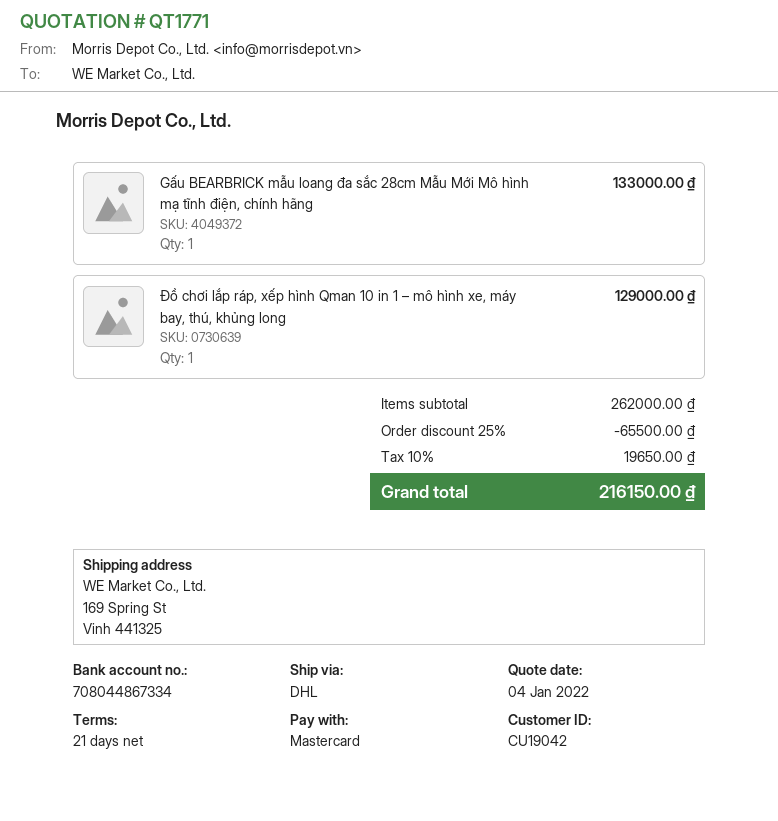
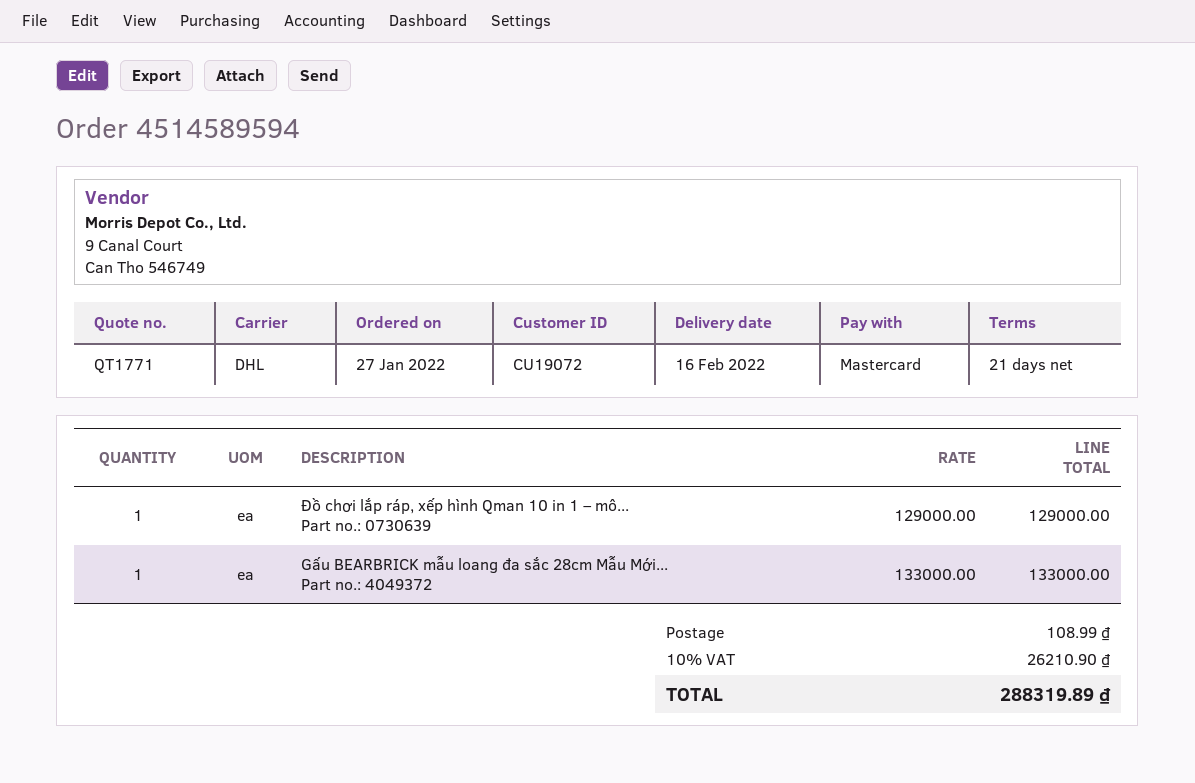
customer number: CU19042 -> CU19072
discount: 25% = 65500.00 -> none
shipping: none -> 108.99
tax: 10% = 19650.00 -> 10% = 26210.90
total: 216150.00 -> 288319.89

